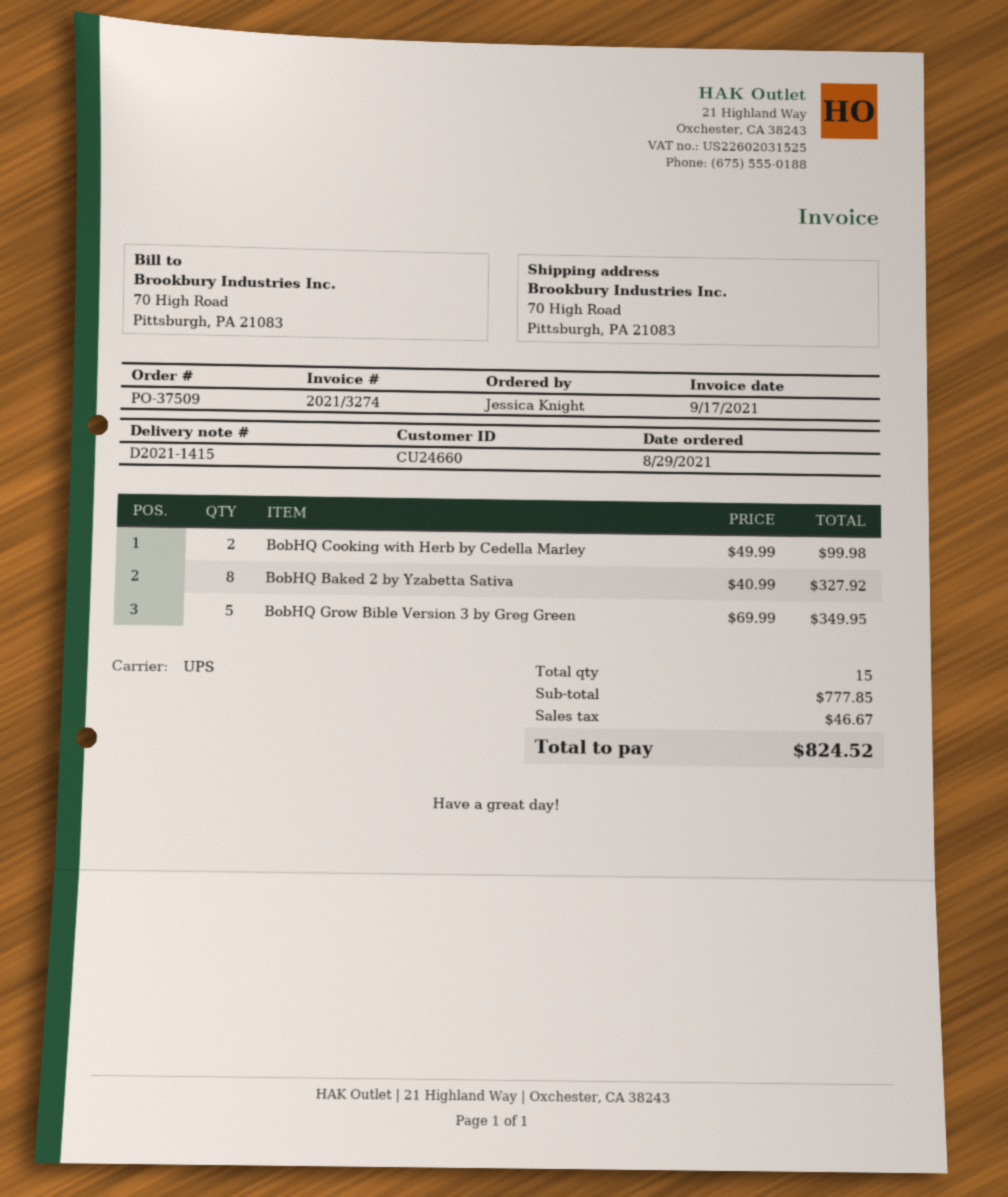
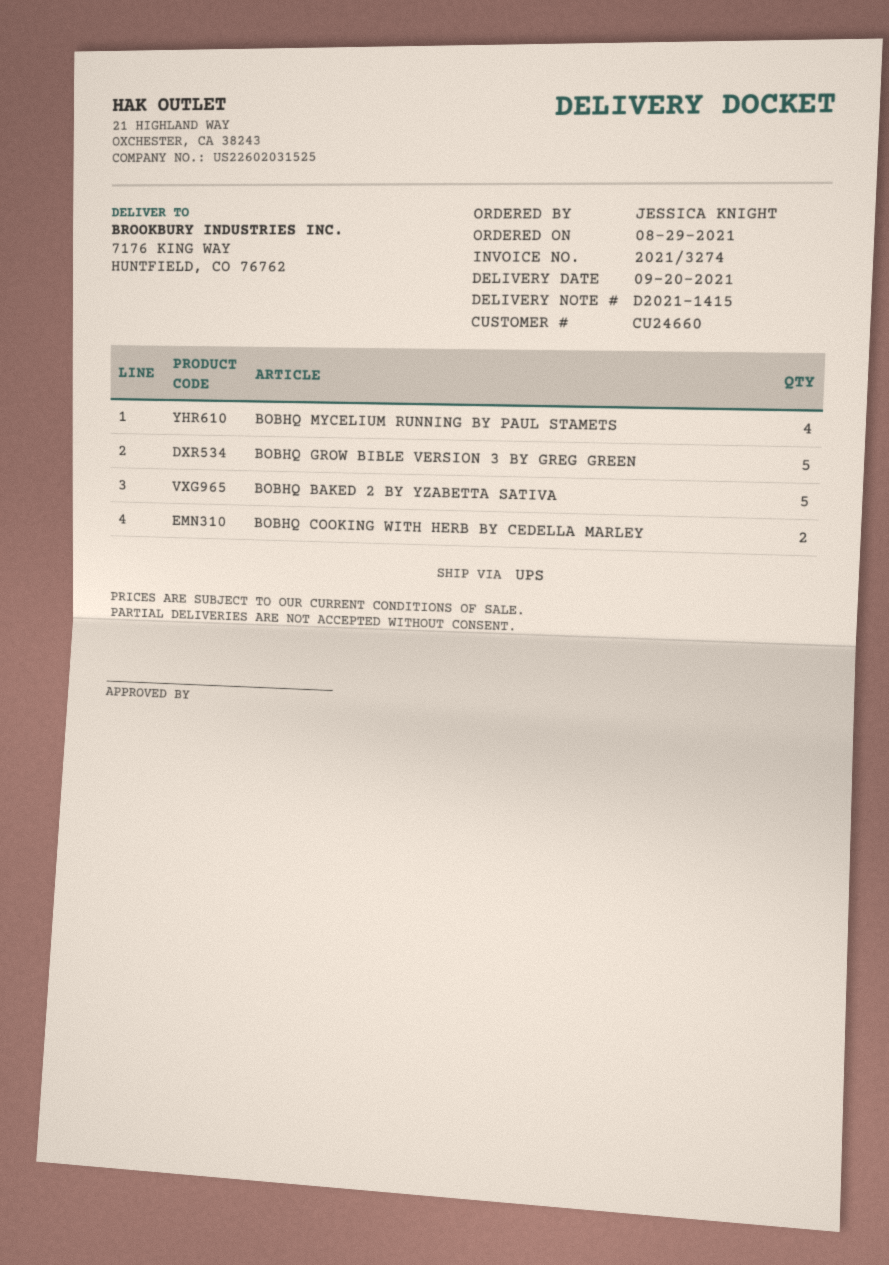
ship to: 70 High Road, Pittsburgh, PA 21083 -> 7176 KING WAY, HUNTFIELD, CO 76762
BobHQ Baked 2 by Yzabetta Sativa: 8 -> 5
BOBHQ MYCELIUM RUNNING BY PAUL STAMETS: none -> 4

